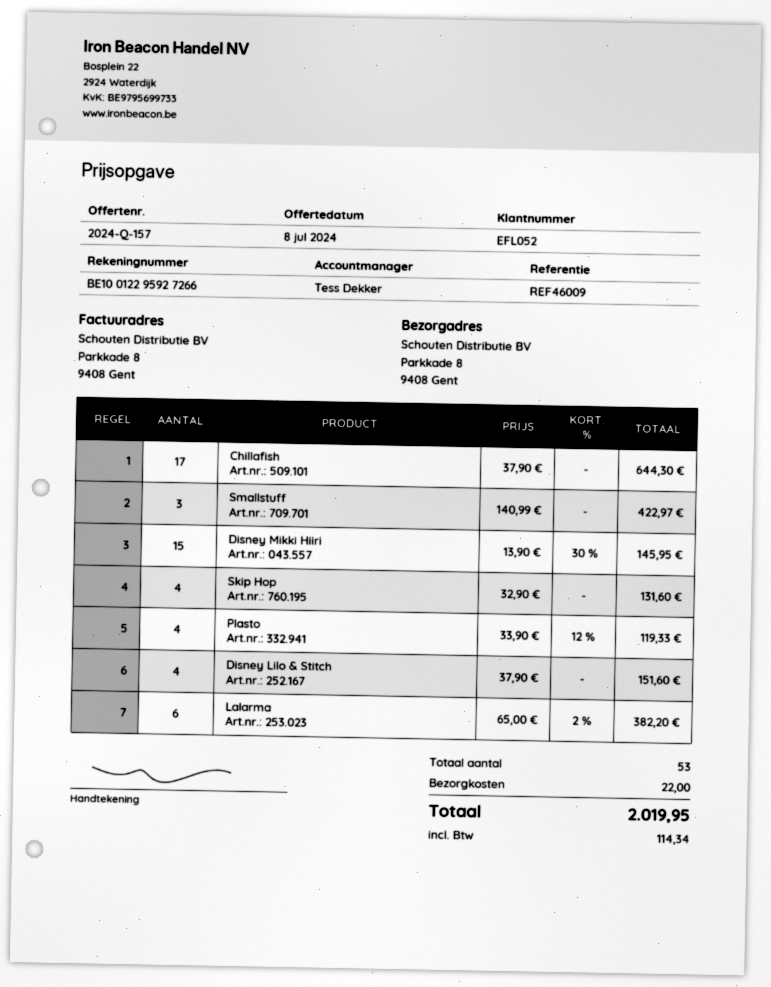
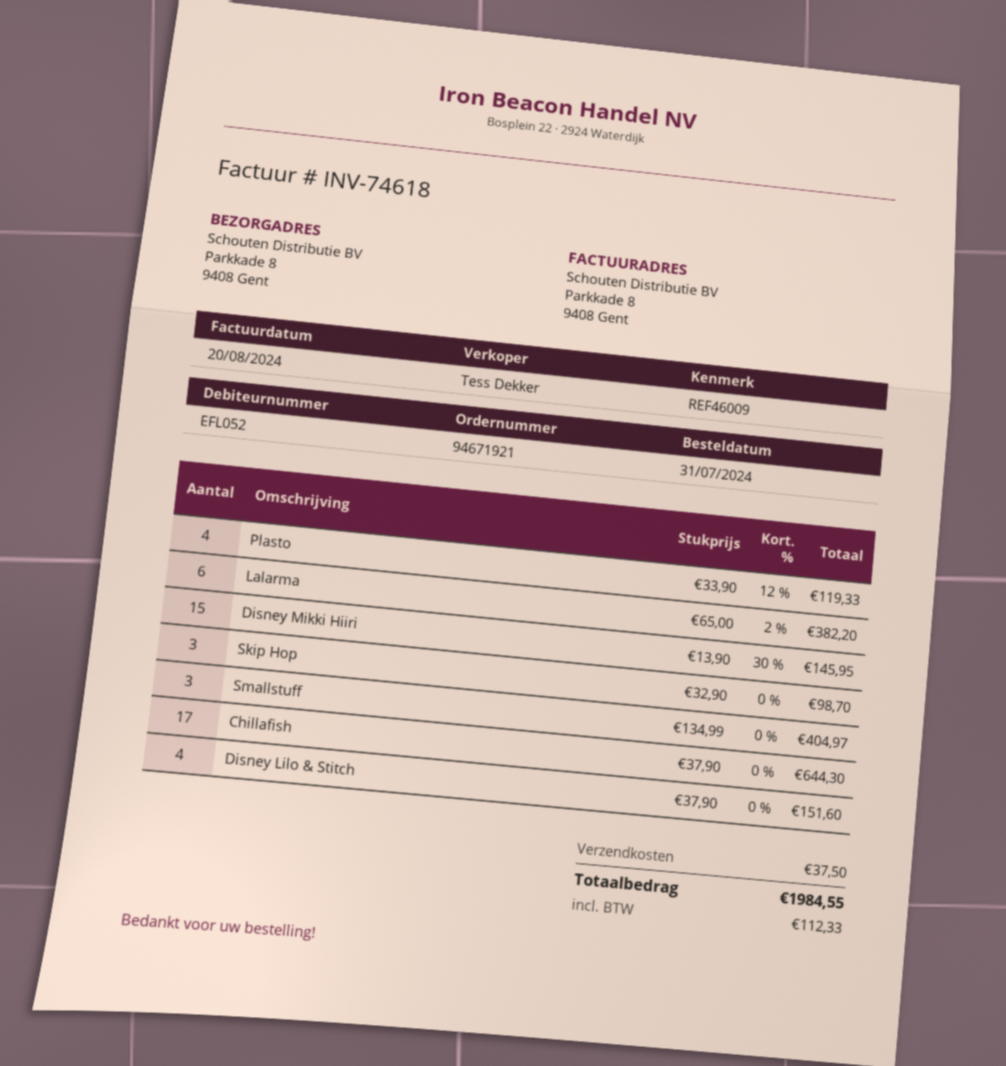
Smallstuff: 3 x 140.99 = 422.97 -> 3 x 134.99 = 404.97
Skip Hop: 4 x 32.90 = 131.60 -> 3 x 32.90 = 98.70
shipping: 22.00 -> 37.50
tax: 114.34 -> 112.33
total: 2019.95 -> 1984.55

